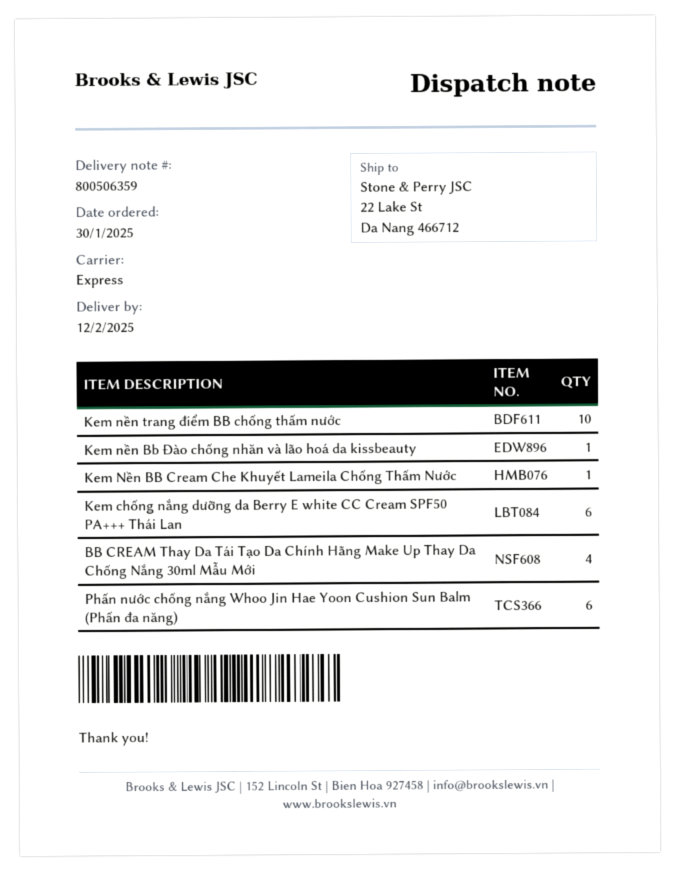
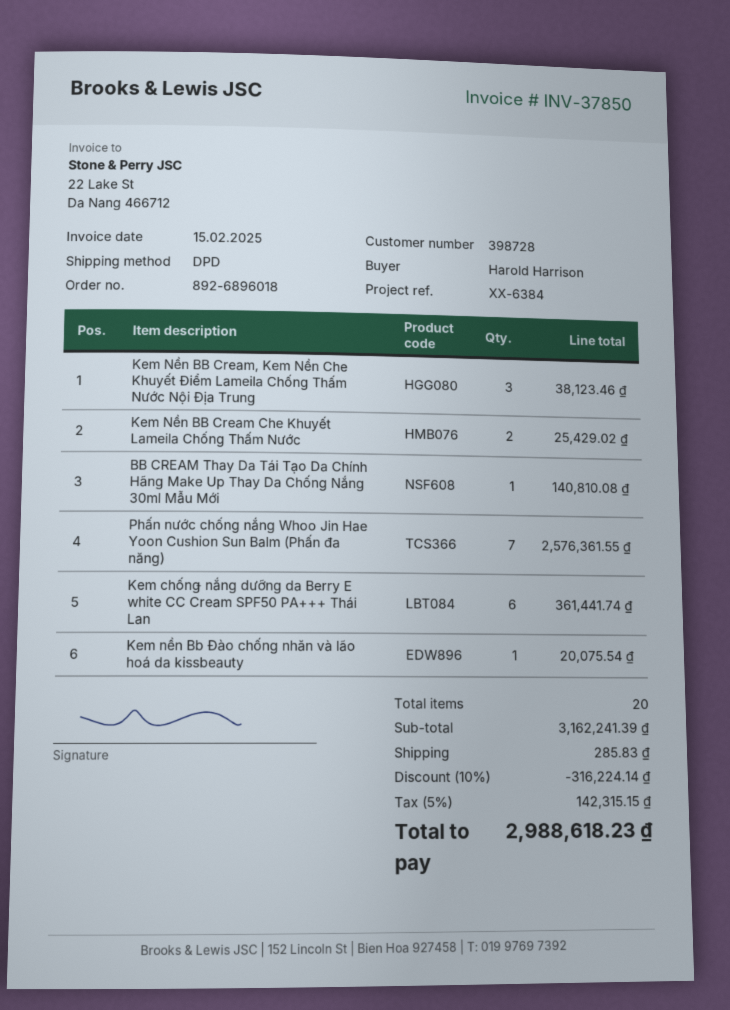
shipping method: express -> DPD
Kem nền trang điểm BB chống thấm nước: 10 -> none
Kem Nền BB Cream Che Khuyết Lameila Chống Thấm Nước: 1 -> 2
BB CREAM Thay Da Tái Tạo Da Chính Hãng Make Up Thay Da Chống Nắng 30ml Mẫu Mới: 4 -> 1
Phấn nước chống nắng Whoo Jin Hae Yoon Cushion Sun Balm (Phấn đa năng): 6 -> 7
Kem Nền BB Cream, Kem Nền Che Khuyết Điểm Lameila Chống Thấm Nước Nội Địa Trung: none -> 3

